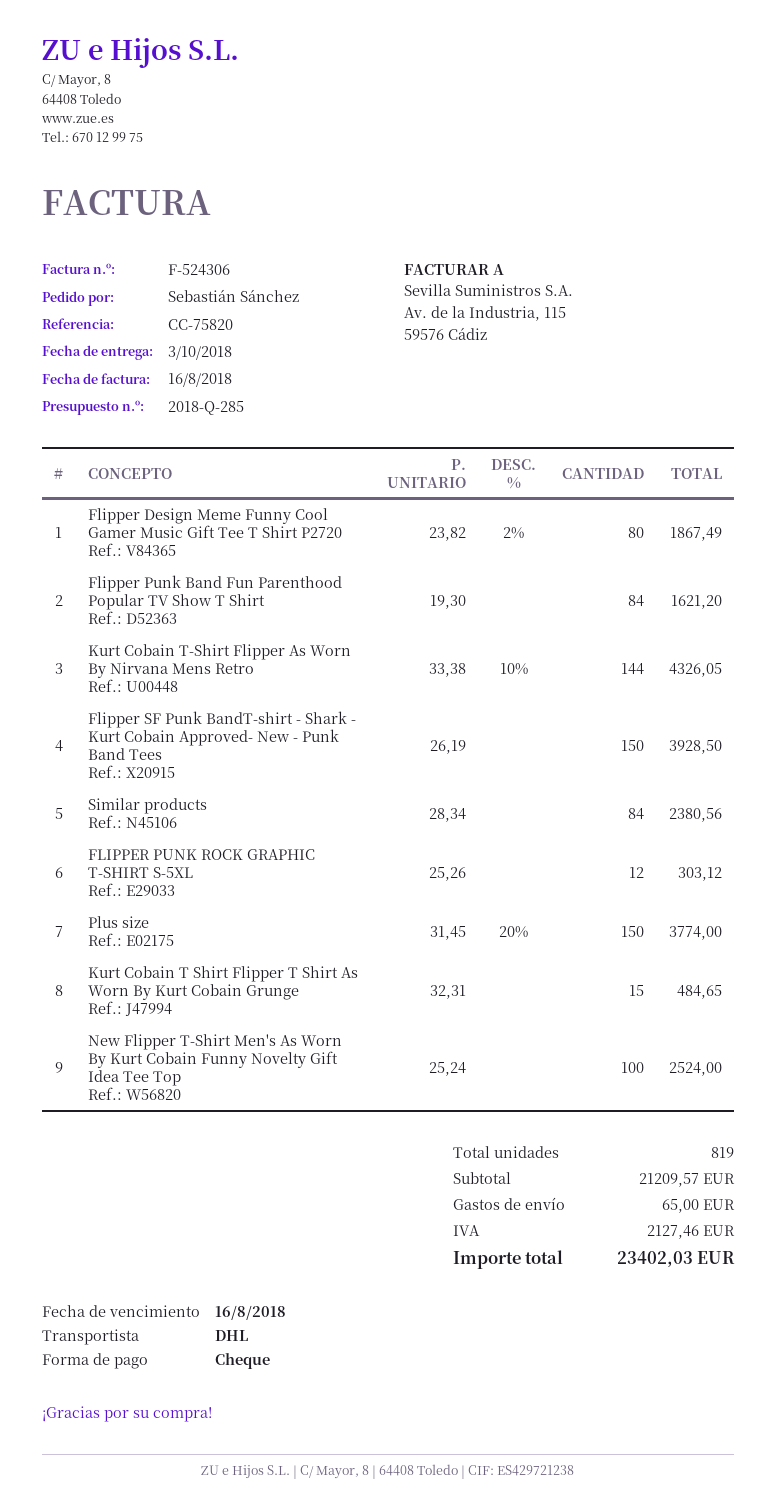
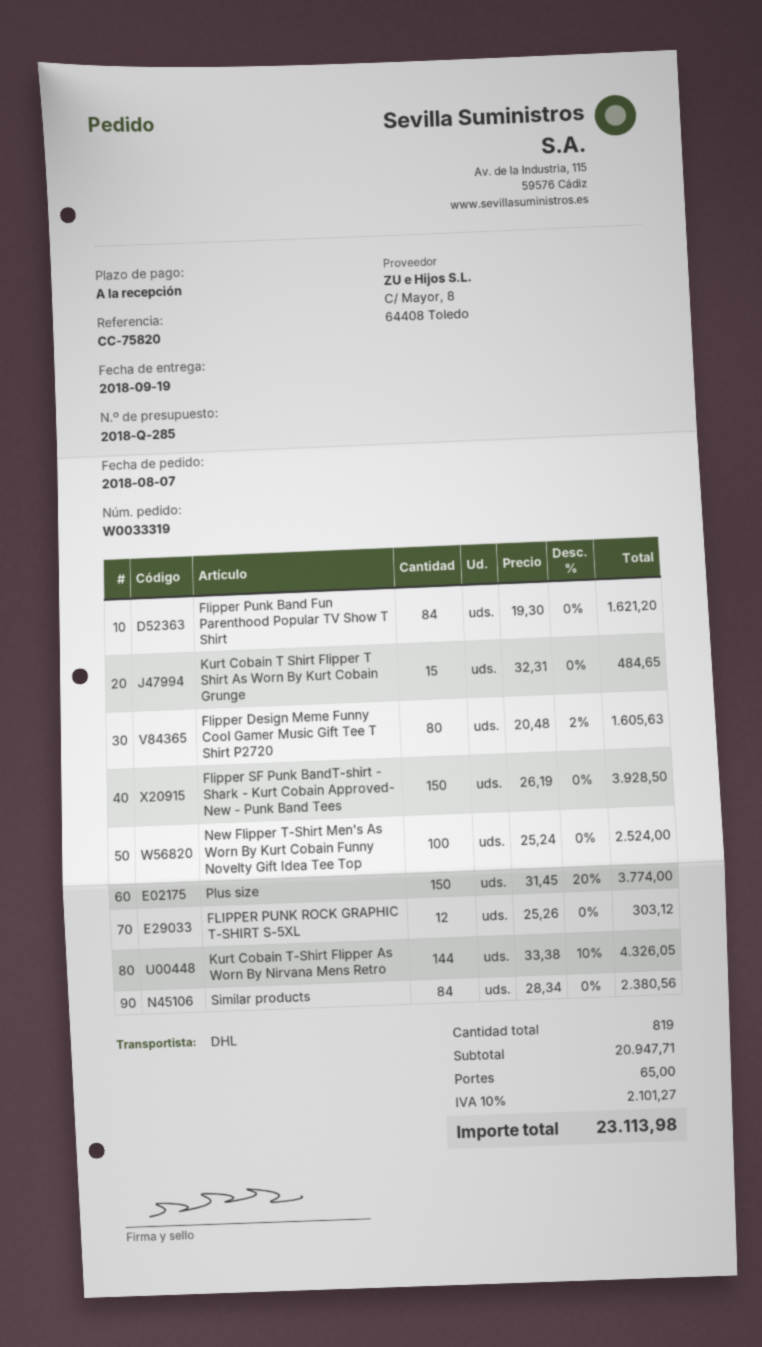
delivery date: 2018-10-03 -> 2018-09-19
Flipper Design Meme Funny Cool Gamer Music Gift Tee T Shirt P2720: 80 x 23.82 - 2% = 1867.49 -> 80 x 20.48 - 2% = 1605.63
subtotal: 21209.57 -> 20947.71
tax: 2127.46 -> 2101.27
total: 23402.03 -> 23113.98

